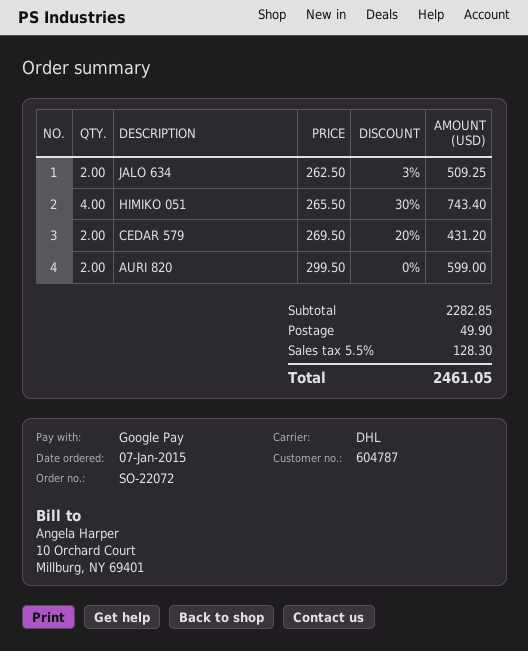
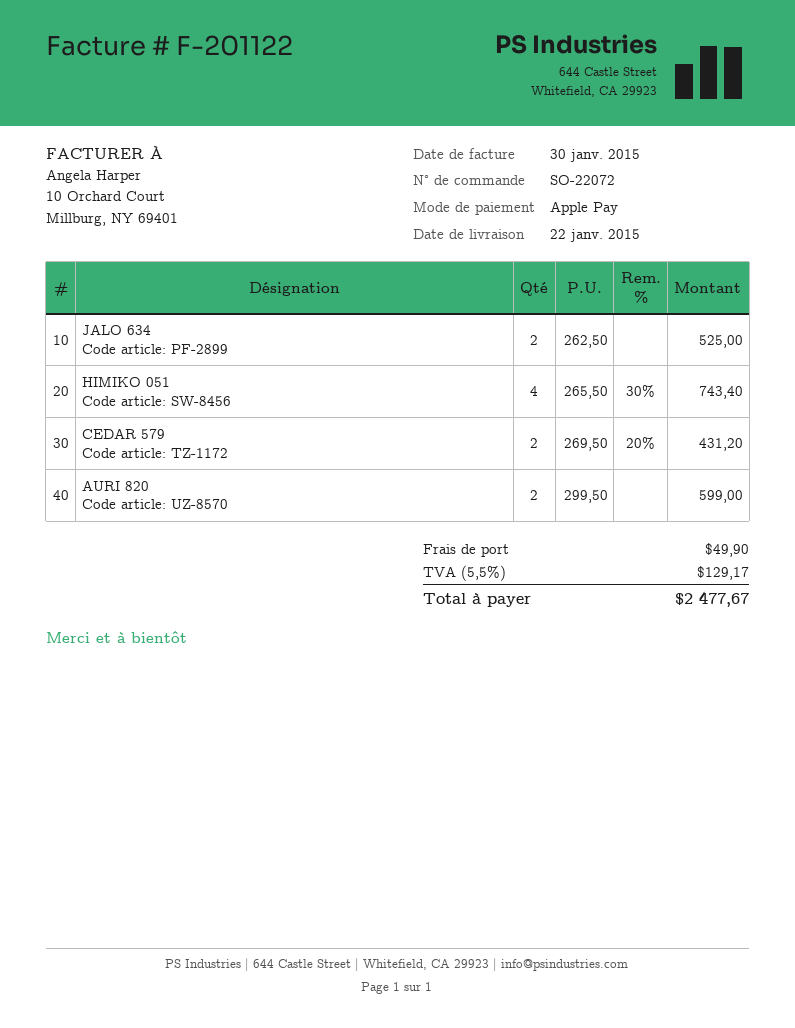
payment method: Google Pay -> Apple Pay
JALO 634: 2 x 262.50 - 3% = 509.25 -> 2 x 262.50 = 525.00
tax: 5.5% = 128.30 -> 5.5% = 129.17
total: 2461.05 -> 2477.67

